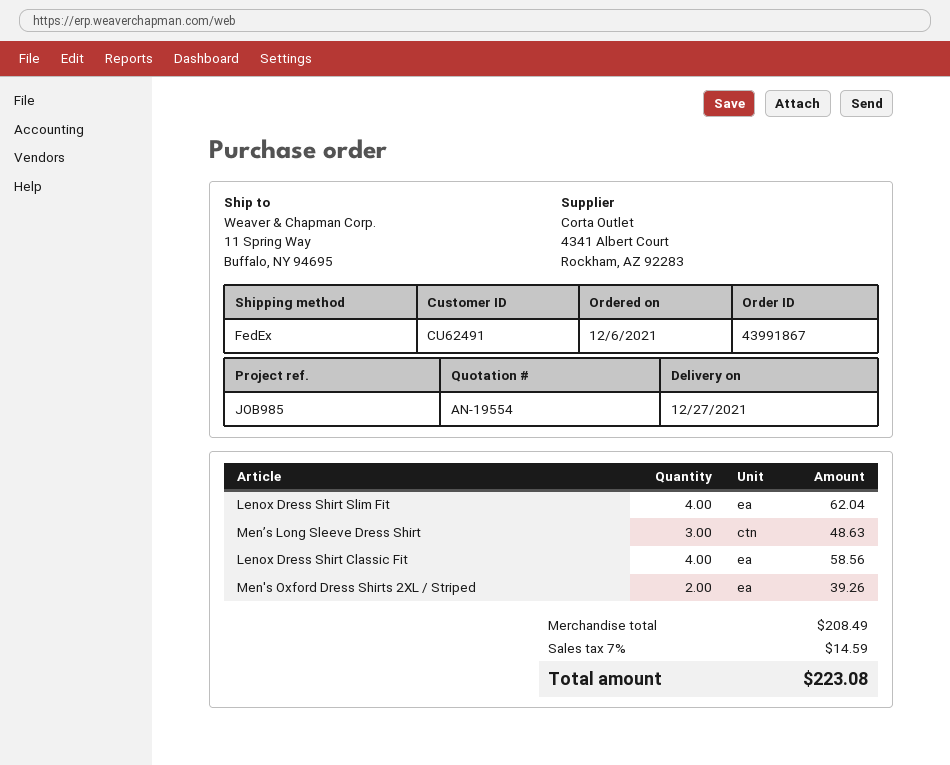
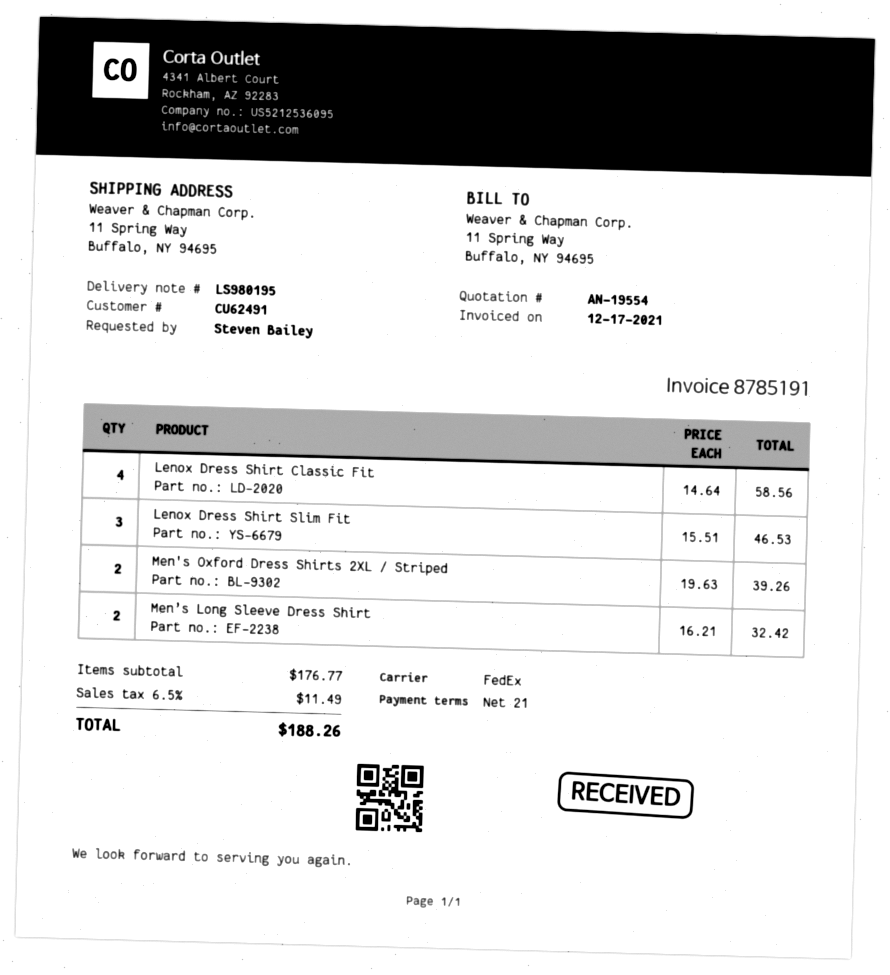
Lenox Dress Shirt Slim Fit: 4 for 62.04 -> 3 for 46.53
Men’s Long Sleeve Dress Shirt: 3 for 48.63 -> 2 for 32.42
subtotal: 208.49 -> 176.77
tax: 7% = 14.59 -> 6.5% = 11.49
total: 223.08 -> 188.26

